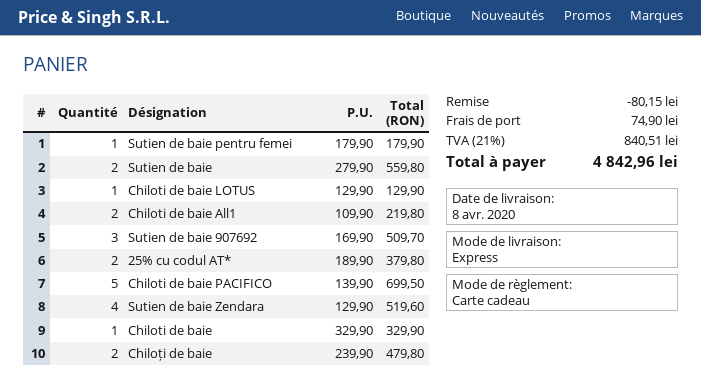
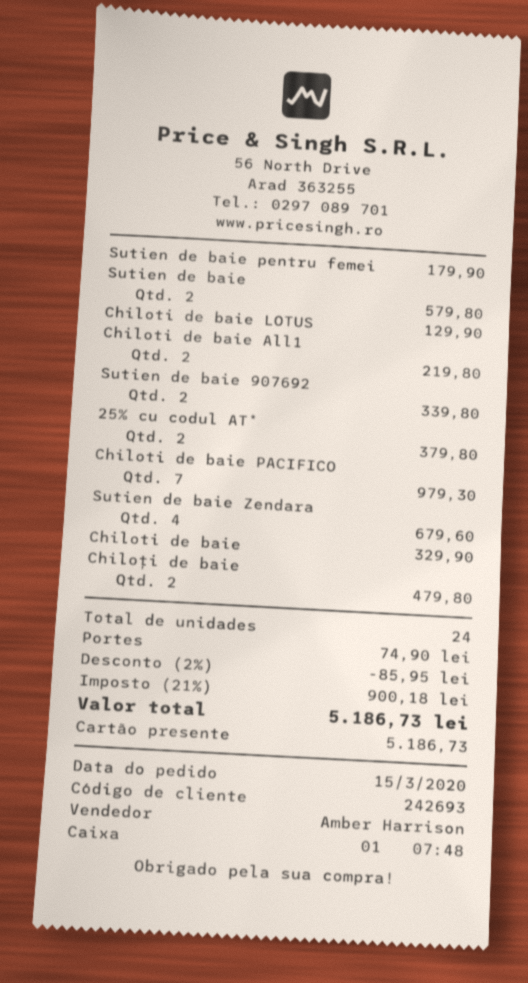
Sutien de baie: 2 for 559.80 -> 2 for 579.80
Sutien de baie 907692: 3 for 509.70 -> 2 for 339.80
Chiloti de baie PACIFICO: 5 for 699.50 -> 7 for 979.30
Sutien de baie Zendara: 4 for 519.60 -> 4 for 679.60
discount: 80.15 -> 85.95
tax: 21% = 840.51 -> 21% = 900.18
total: 4842.96 -> 5186.73

